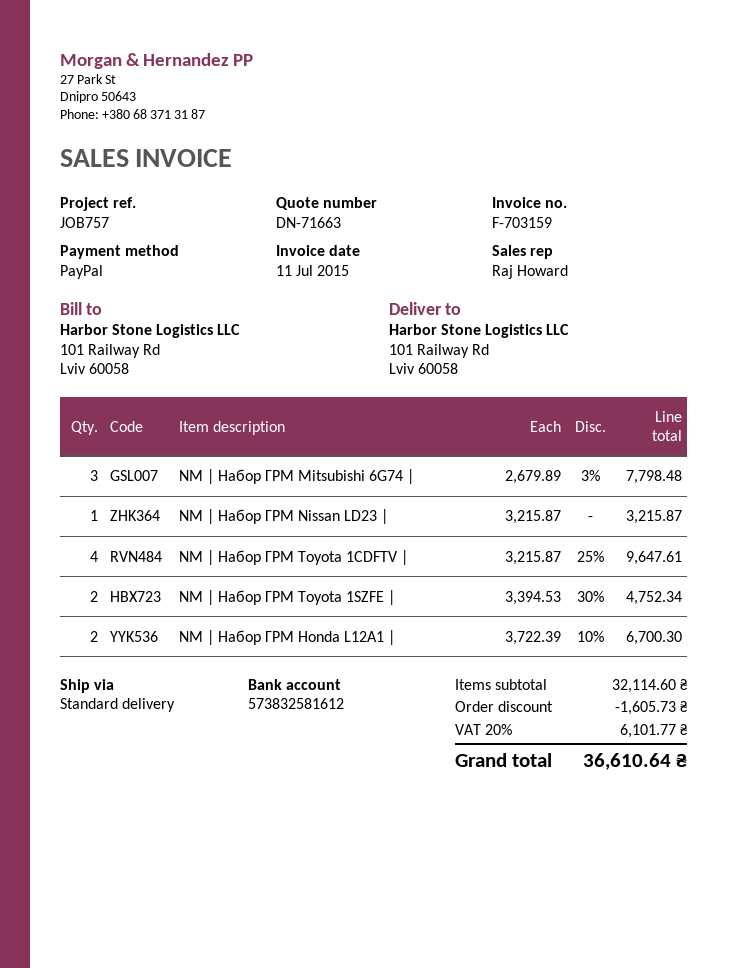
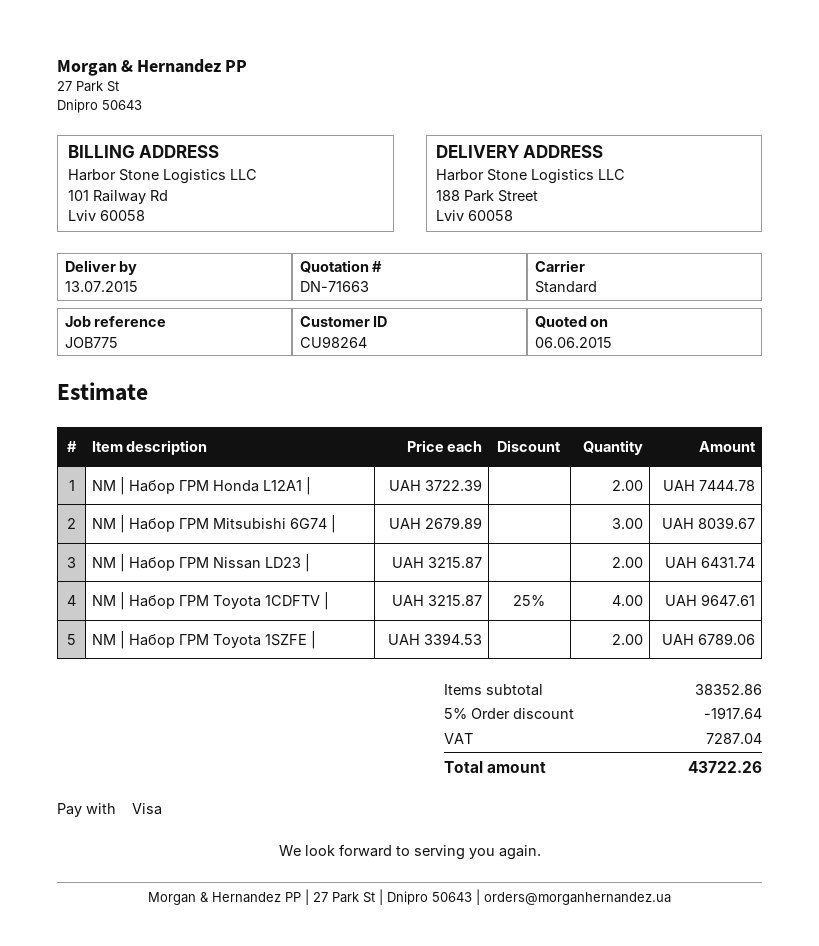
reference: JOB757 -> JOB775
payment method: PayPal -> Visa
ship to: 101 Railway Rd, Lviv 60058 -> 188 Park Street, Lviv 60058
NM | Набор ГРМ Mitsubishi 6G74 |: 3 x 2679.89 - 3% = 7798.48 -> 3 x 2679.89 = 8039.67
NM | Набор ГРМ Nissan LD23 |: 1 x 3215.87 = 3215.87 -> 2 x 3215.87 = 6431.74
NM | Набор ГРМ Toyota 1SZFE |: 2 x 3394.53 - 30% = 4752.34 -> 2 x 3394.53 = 6789.06
NM | Набор ГРМ Honda L12A1 |: 2 x 3722.39 - 10% = 6700.30 -> 2 x 3722.39 = 7444.78
subtotal: 32114.60 -> 38352.86
discount: 1605.73 -> 1917.64
tax: 6101.77 -> 7287.04
total: 36610.64 -> 43722.26

